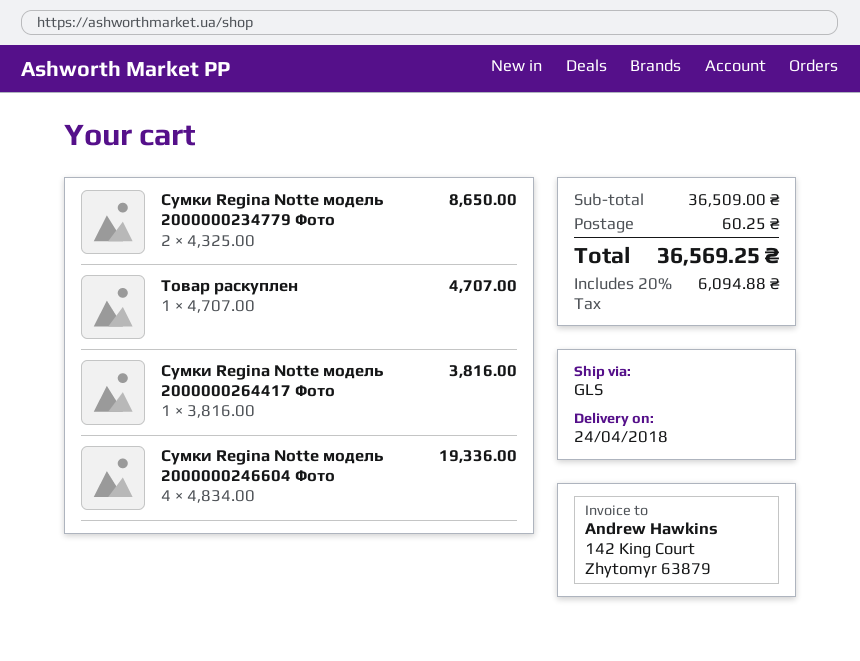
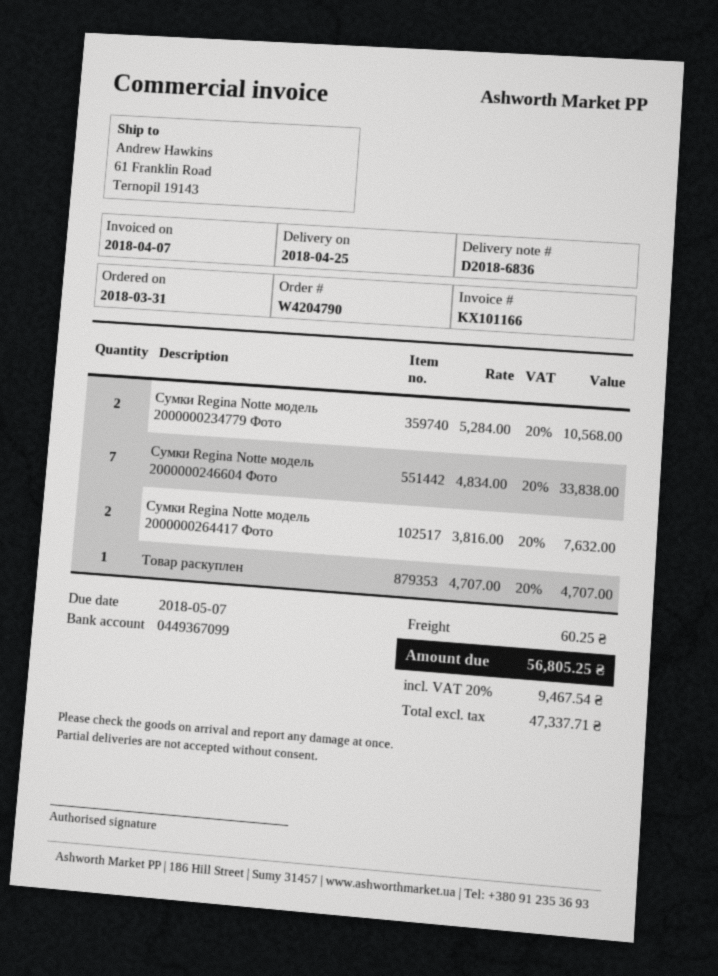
delivery date: 2018-04-24 -> 2018-04-25
Сумки Regina Notte модель 2000000234779 Фото: 2 x 4325.00 = 8650.00 -> 2 x 5284.00 = 10568.00
Сумки Regina Notte модель 2000000264417 Фото: 1 x 3816.00 = 3816.00 -> 2 x 3816.00 = 7632.00
Сумки Regina Notte модель 2000000246604 Фото: 4 x 4834.00 = 19336.00 -> 7 x 4834.00 = 33838.00
tax: 20% = 6094.88 -> 20% = 9467.54
total: 36569.25 -> 56805.25

